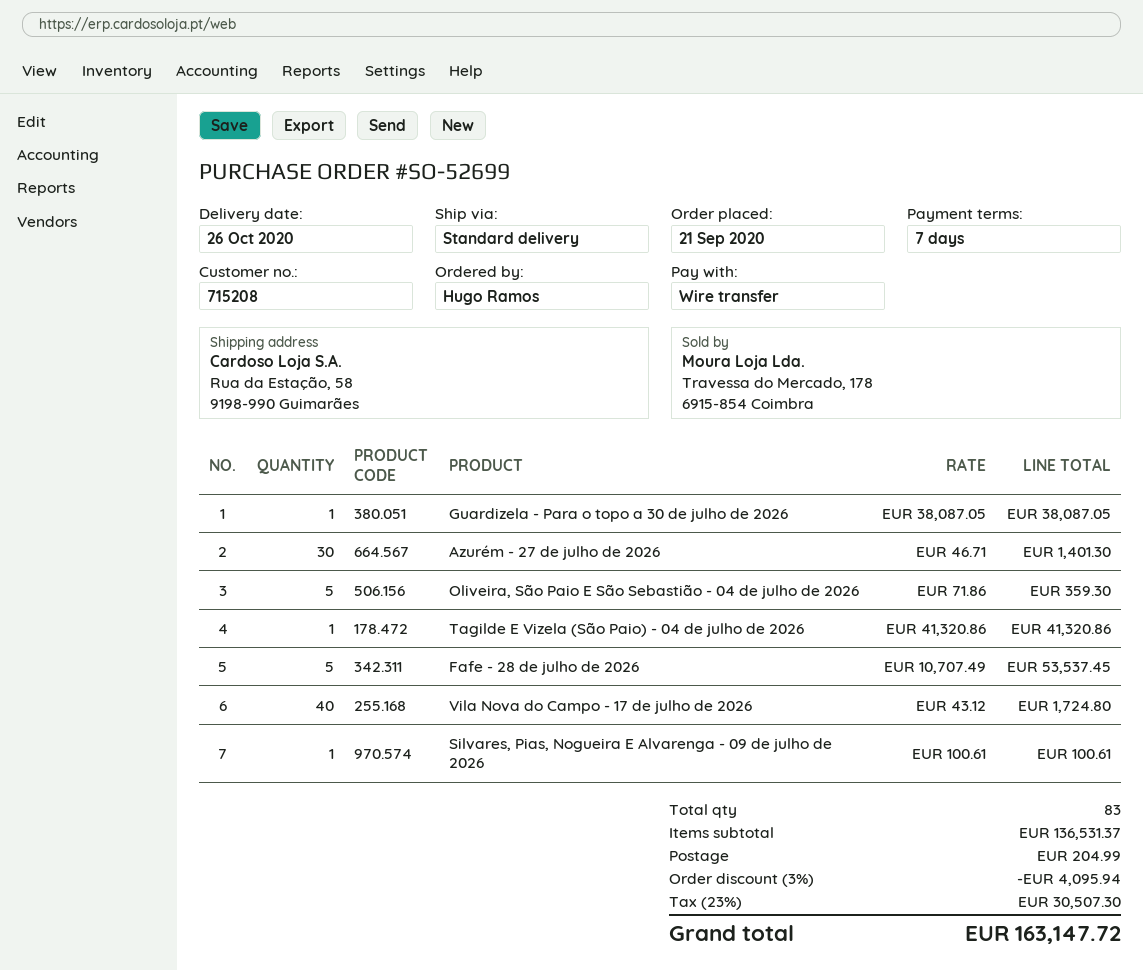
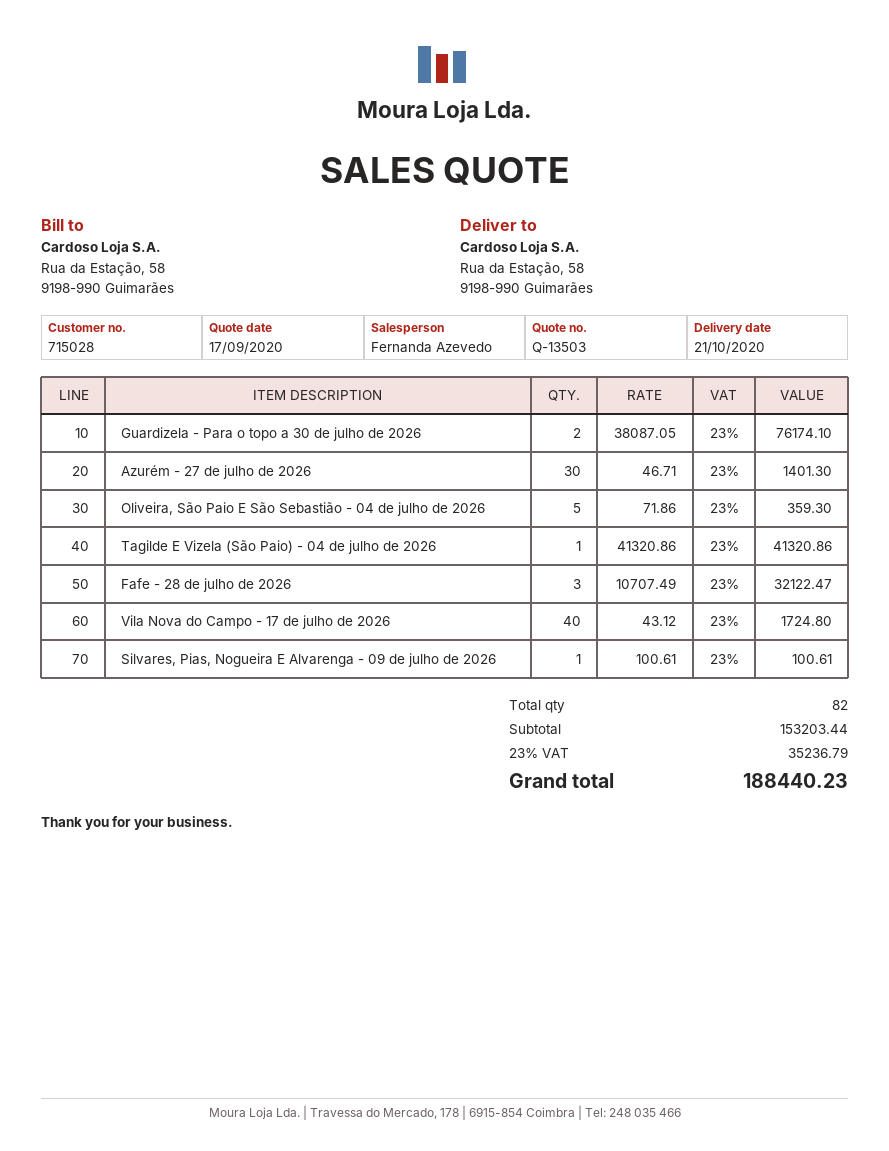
delivery date: 2020-10-26 -> 2020-10-21
customer number: 715208 -> 715028
Guardizela - Para o topo a 30 de julho de 2026: 1 x 38087.05 = 38087.05 -> 2 x 38087.05 = 76174.10
Fafe - 28 de julho de 2026: 5 x 10707.49 = 53537.45 -> 3 x 10707.49 = 32122.47
total quantity: 83 -> 82
subtotal: 136531.37 -> 153203.44
discount: 3% = 4095.94 -> none
shipping: 204.99 -> none
tax: 23% = 30507.30 -> 23% = 35236.79
total: 163147.72 -> 188440.23

